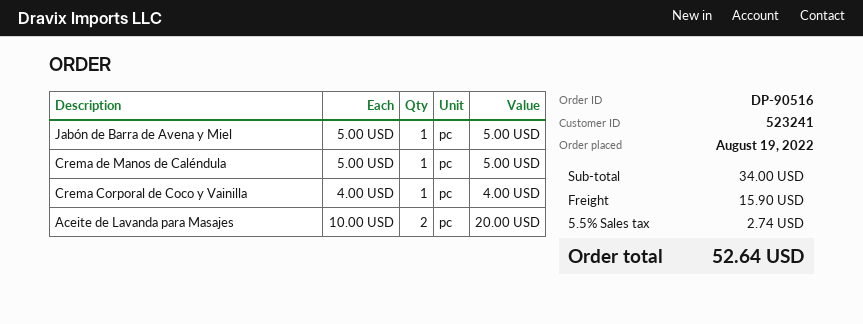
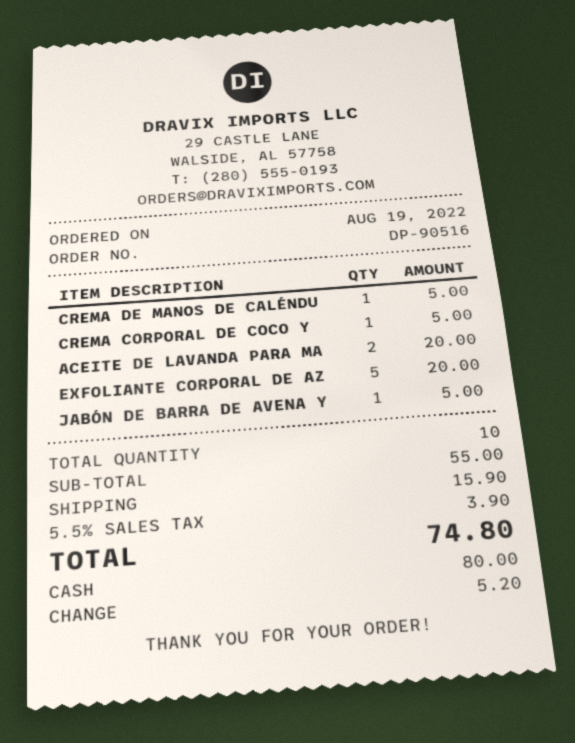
Crema Corporal de Coco y Vainilla: 1 for 4.00 -> 1 for 5.00
EXFOLIANTE CORPORAL DE AZ: none -> 5 for 20.00
subtotal: 34.00 -> 55.00
tax: 5.5% = 2.74 -> 5.5% = 3.90
total: 52.64 -> 74.80

